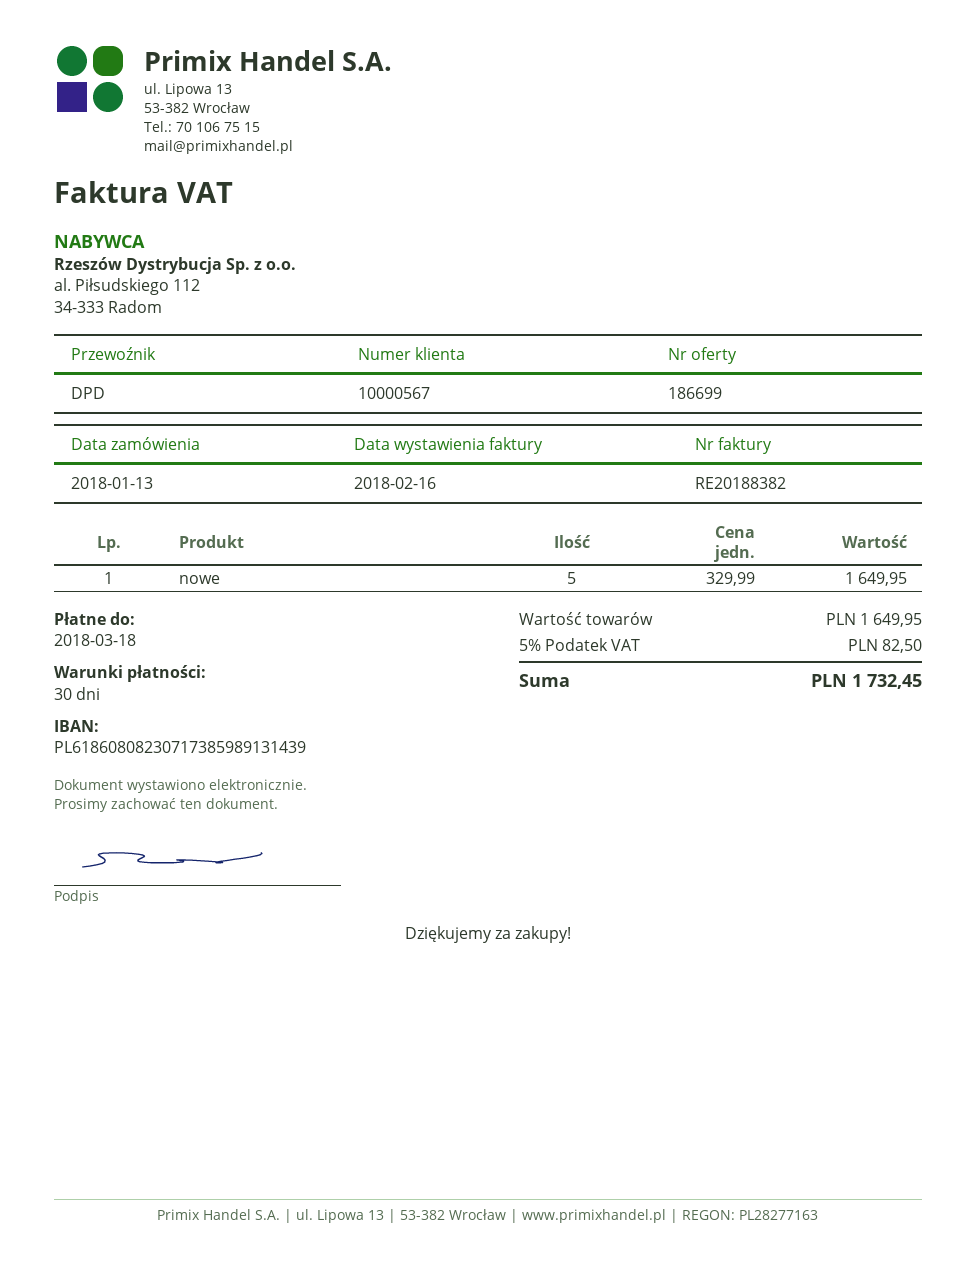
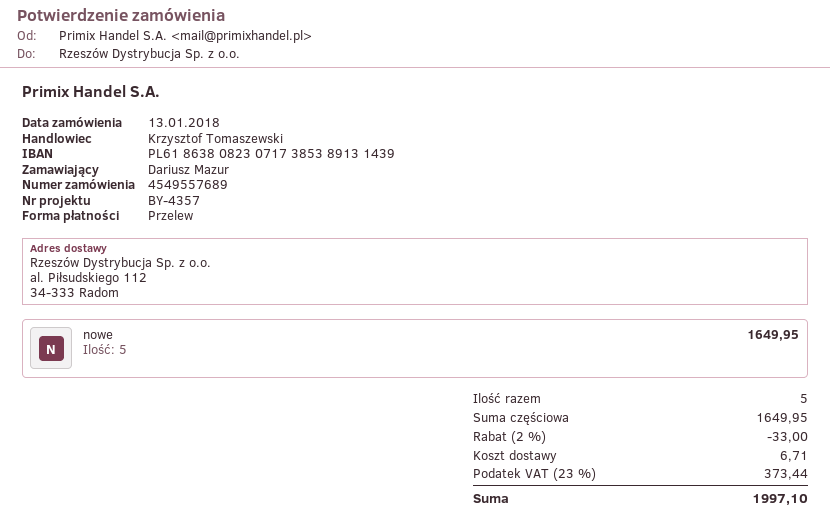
bank account: PL61860808230717385989131439 -> PL61863808230717385389131439
discount: none -> 2% = 33.00
shipping: none -> 6.71
tax: 5% = 82.50 -> 23% = 373.44
total: 1732.45 -> 1997.10

